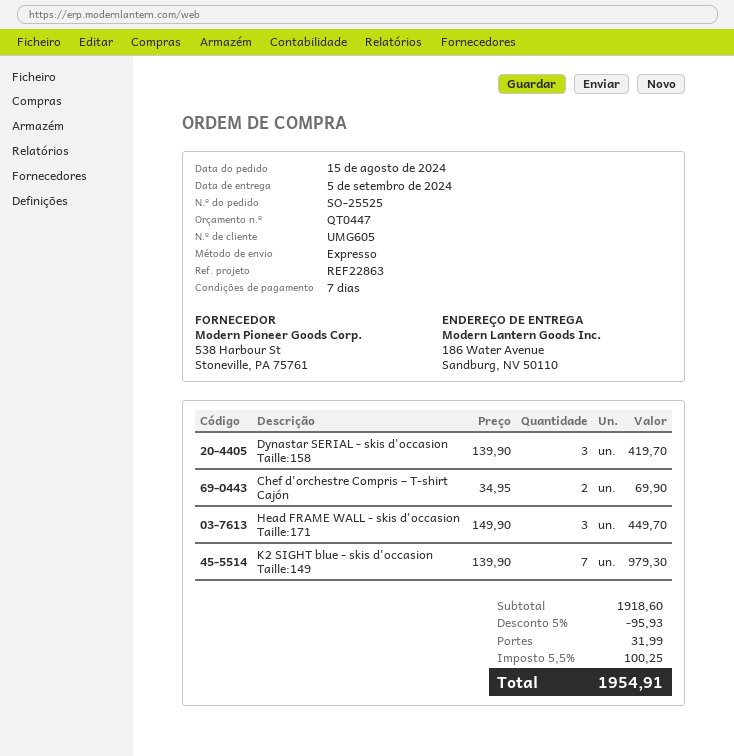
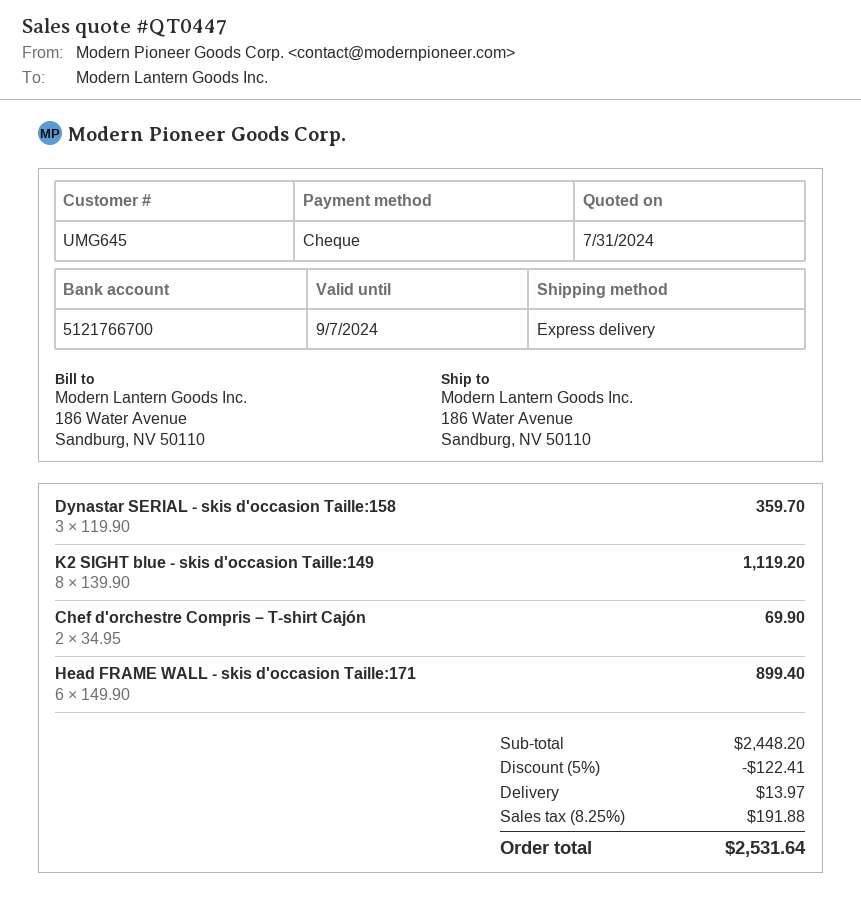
customer number: UMG605 -> UMG645
Dynastar SERIAL - skis d'occasion Taille:158: 3 x 139.90 = 419.70 -> 3 x 119.90 = 359.70
Head FRAME WALL - skis d'occasion Taille:171: 3 x 149.90 = 449.70 -> 6 x 149.90 = 899.40
K2 SIGHT blue - skis d'occasion Taille:149: 7 x 139.90 = 979.30 -> 8 x 139.90 = 1119.20
subtotal: 1918.60 -> 2448.20
discount: 5% = 95.93 -> 5% = 122.41
shipping: 31.99 -> 13.97
tax: 5.5% = 100.25 -> 8.25% = 191.88
total: 1954.91 -> 2531.64

